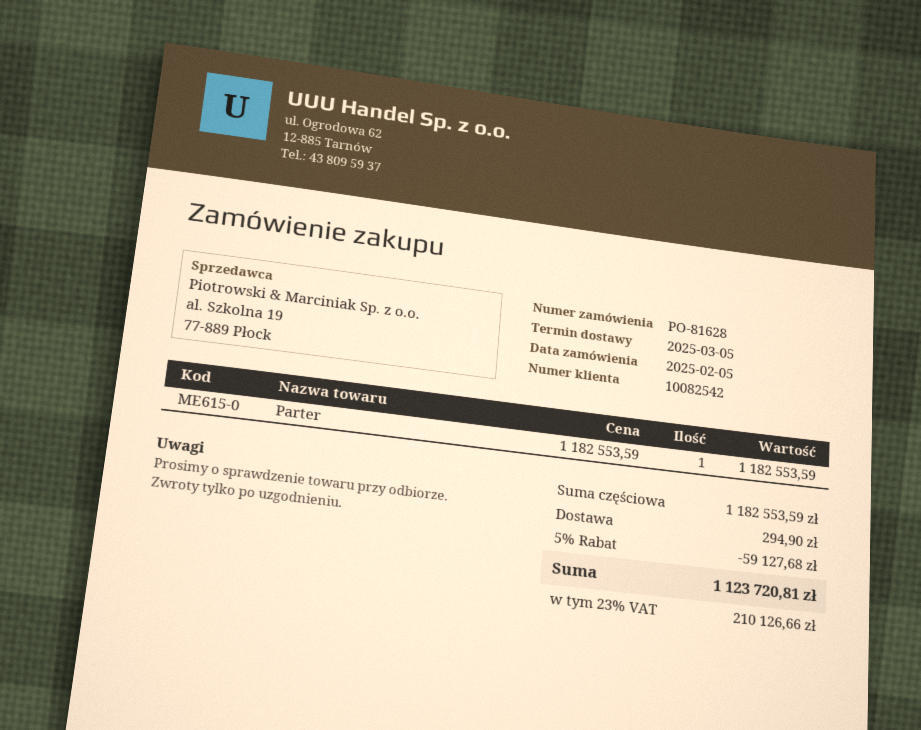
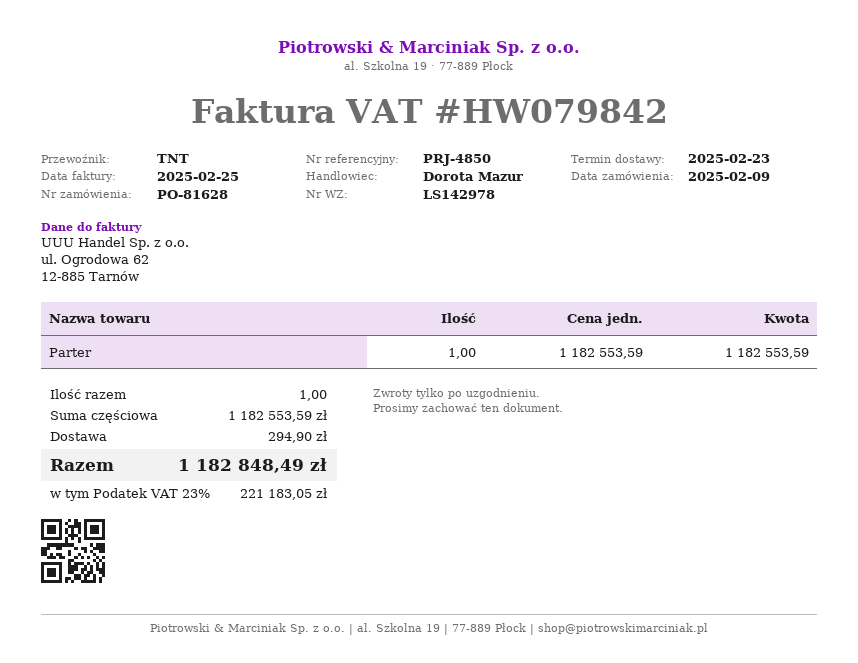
order date: 2025-02-05 -> 2025-02-09
delivery date: 2025-03-05 -> 2025-02-23
discount: 5% = 59127.68 -> none
tax: 23% = 210126.66 -> 23% = 221183.05
total: 1123720.81 -> 1182848.49

